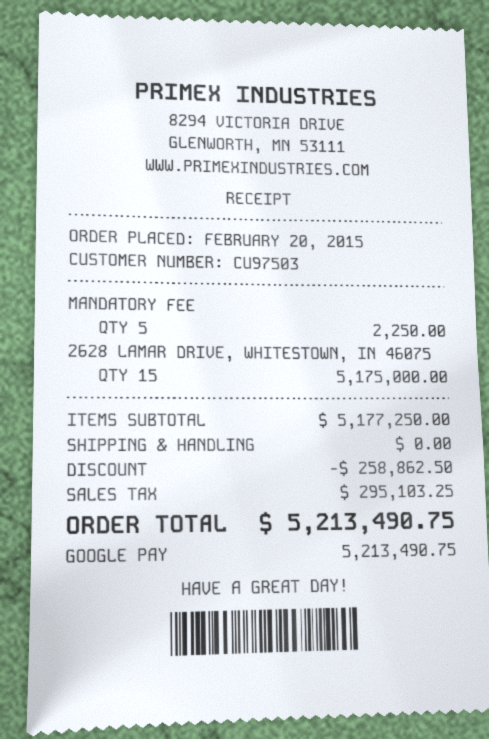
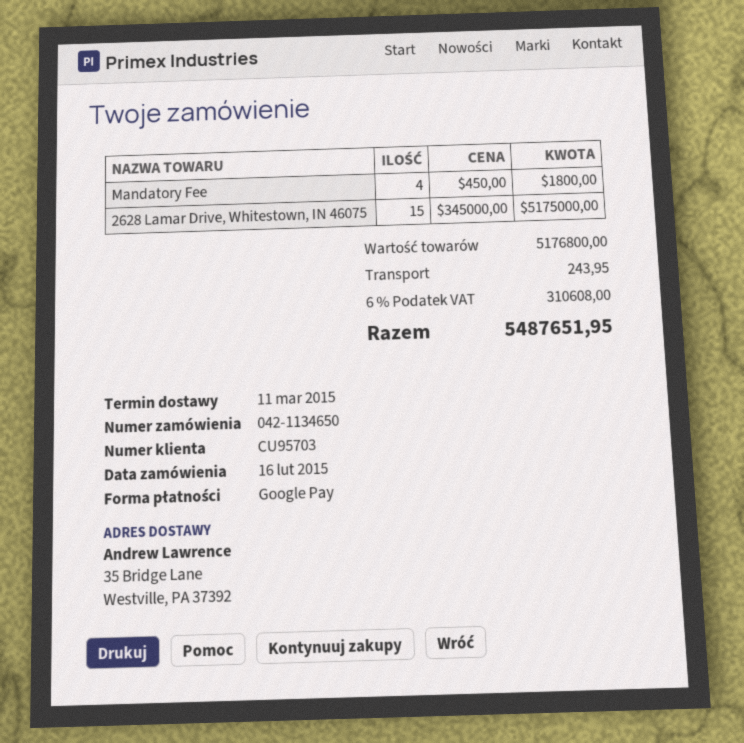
order date: 2015-02-20 -> 2015-02-16
customer number: CU97503 -> CU95703
MANDATORY FEE: 5 for 2250.00 -> 4 for 1800.00
subtotal: 5177250.00 -> 5176800.00
discount: 258862.50 -> none
shipping: 0.00 -> 243.95
tax: 295103.25 -> 310608.00
total: 5213490.75 -> 5487651.95

